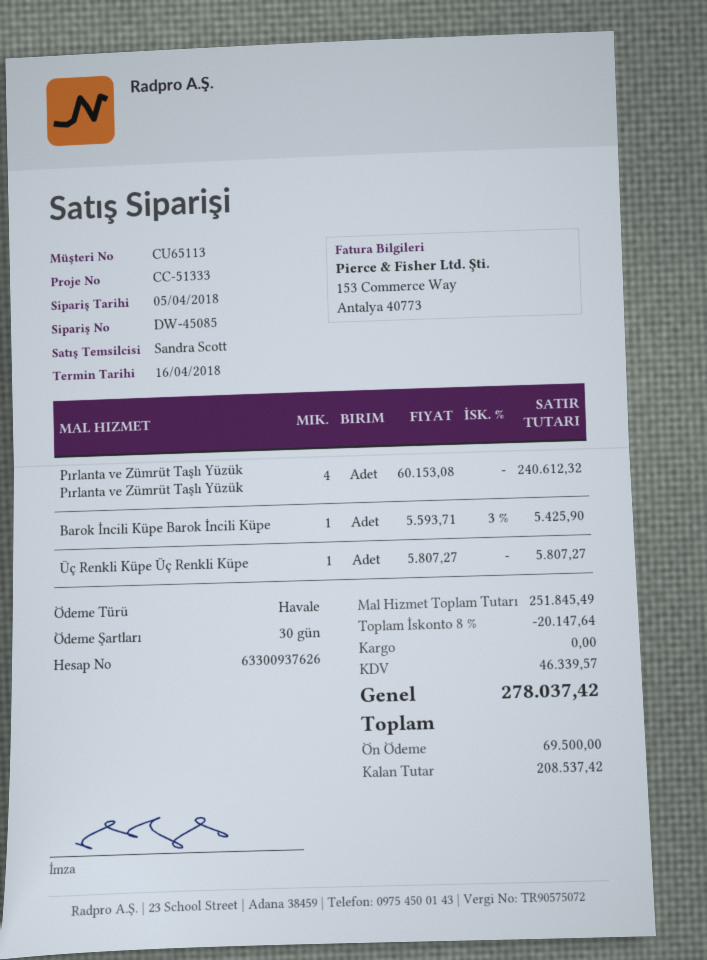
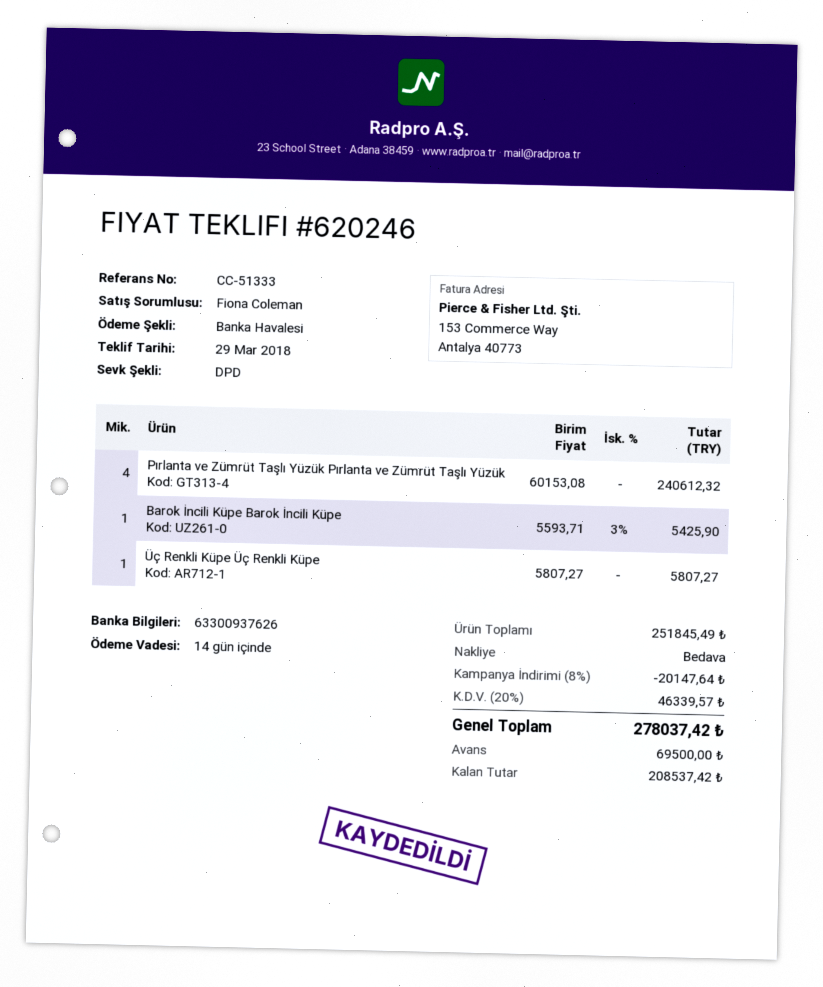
payment terms: 30 days -> 14 days
sales rep: Sandra Scott -> Fiona Coleman

